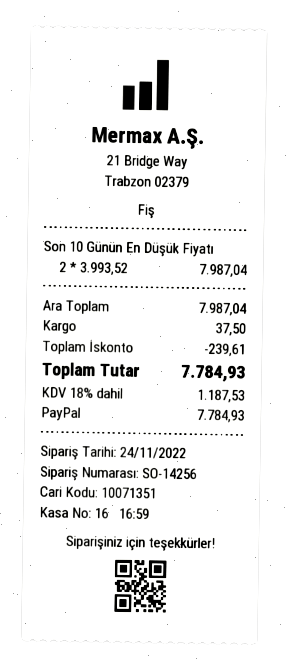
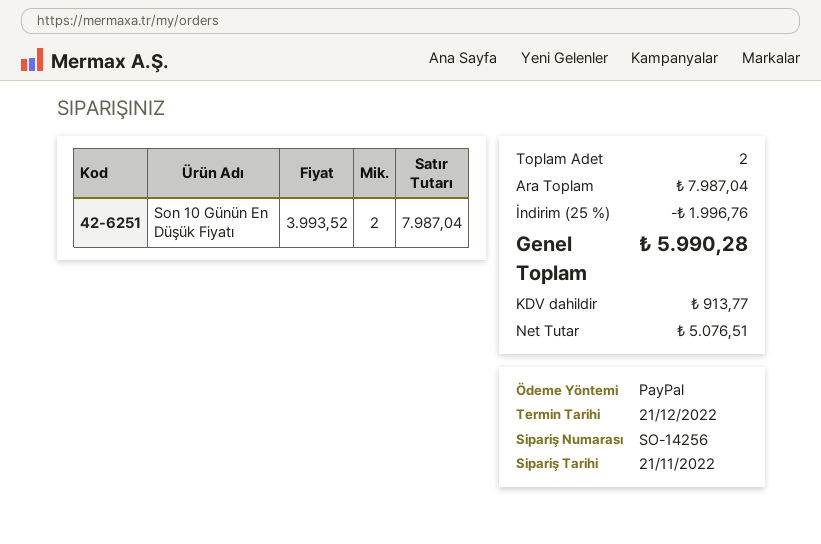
order date: 2022-11-24 -> 2022-11-21
discount: 239.61 -> 1996.76
shipping: 37.50 -> none
tax: 1187.53 -> 913.77
total: 7784.93 -> 5990.28

